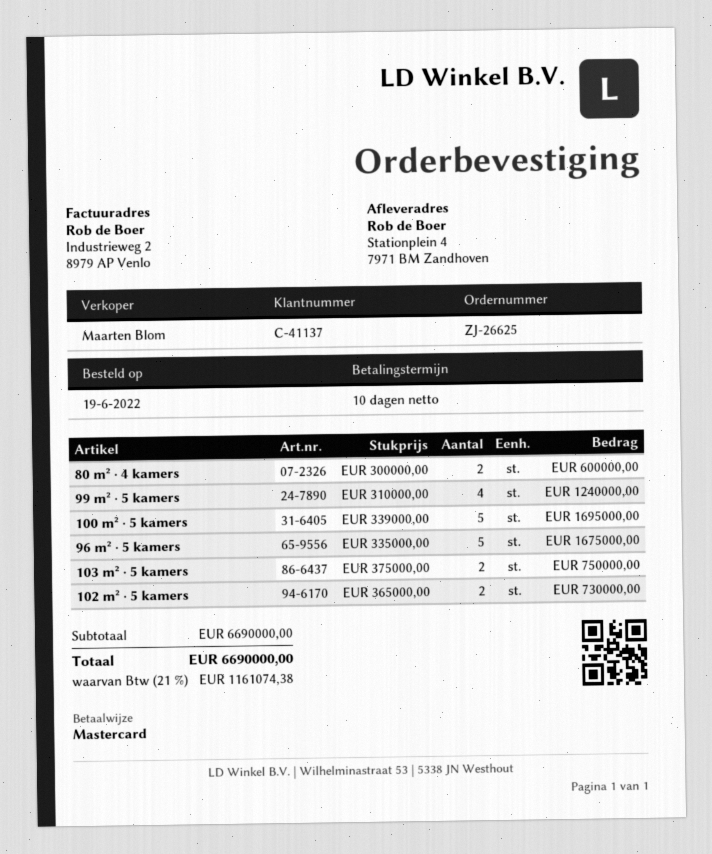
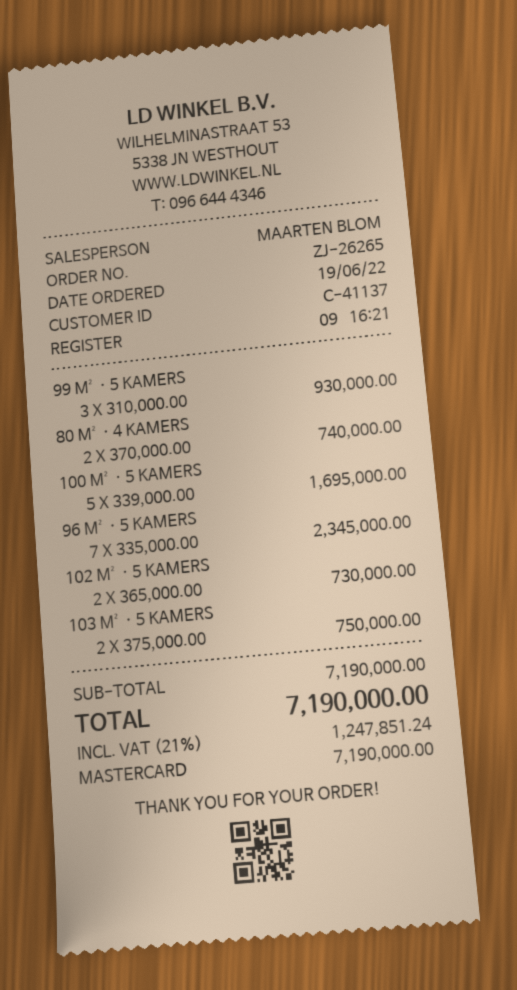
order number: ZJ-26625 -> ZJ-26265
80 m² · 4 kamers: 2 x 300000.00 = 600000.00 -> 2 x 370000.00 = 740000.00
99 m² · 5 kamers: 4 x 310000.00 = 1240000.00 -> 3 x 310000.00 = 930000.00
96 m² · 5 kamers: 5 x 335000.00 = 1675000.00 -> 7 x 335000.00 = 2345000.00
subtotal: 6690000.00 -> 7190000.00
tax: 21% = 1161074.38 -> 21% = 1247851.24
total: 6690000.00 -> 7190000.00

